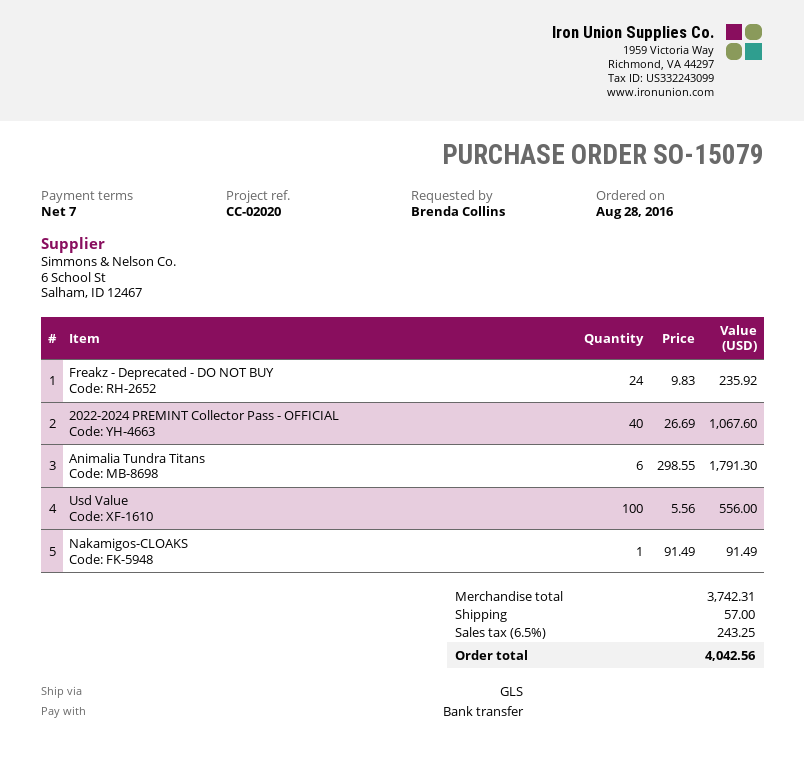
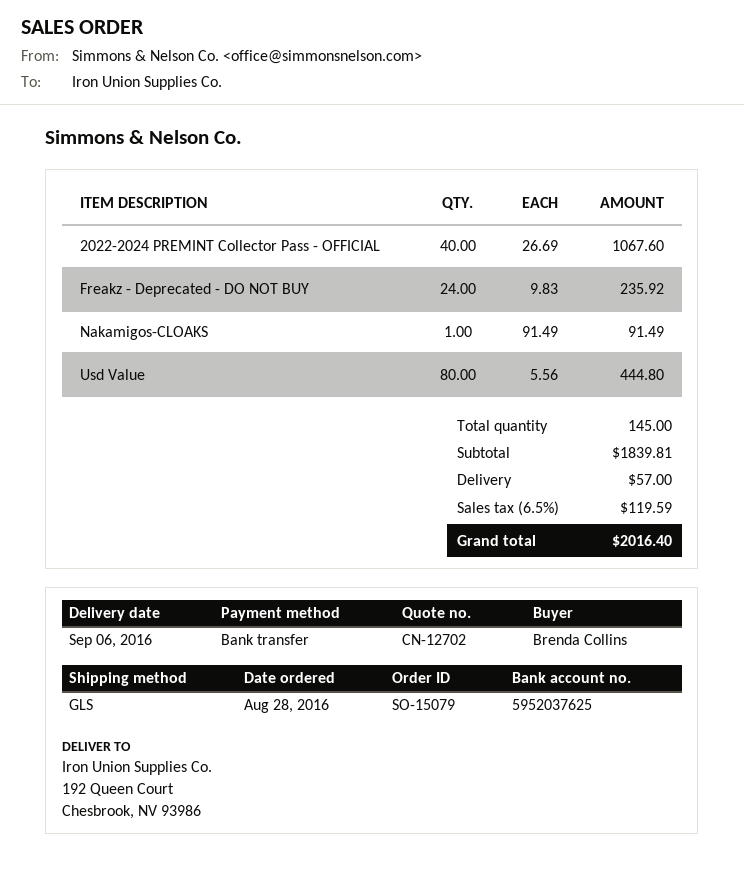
Animalia Tundra Titans: 6 x 298.55 = 1791.30 -> none
Usd Value: 100 x 5.56 = 556.00 -> 80 x 5.56 = 444.80
subtotal: 3742.31 -> 1839.81
tax: 6.5% = 243.25 -> 6.5% = 119.59
total: 4042.56 -> 2016.40

